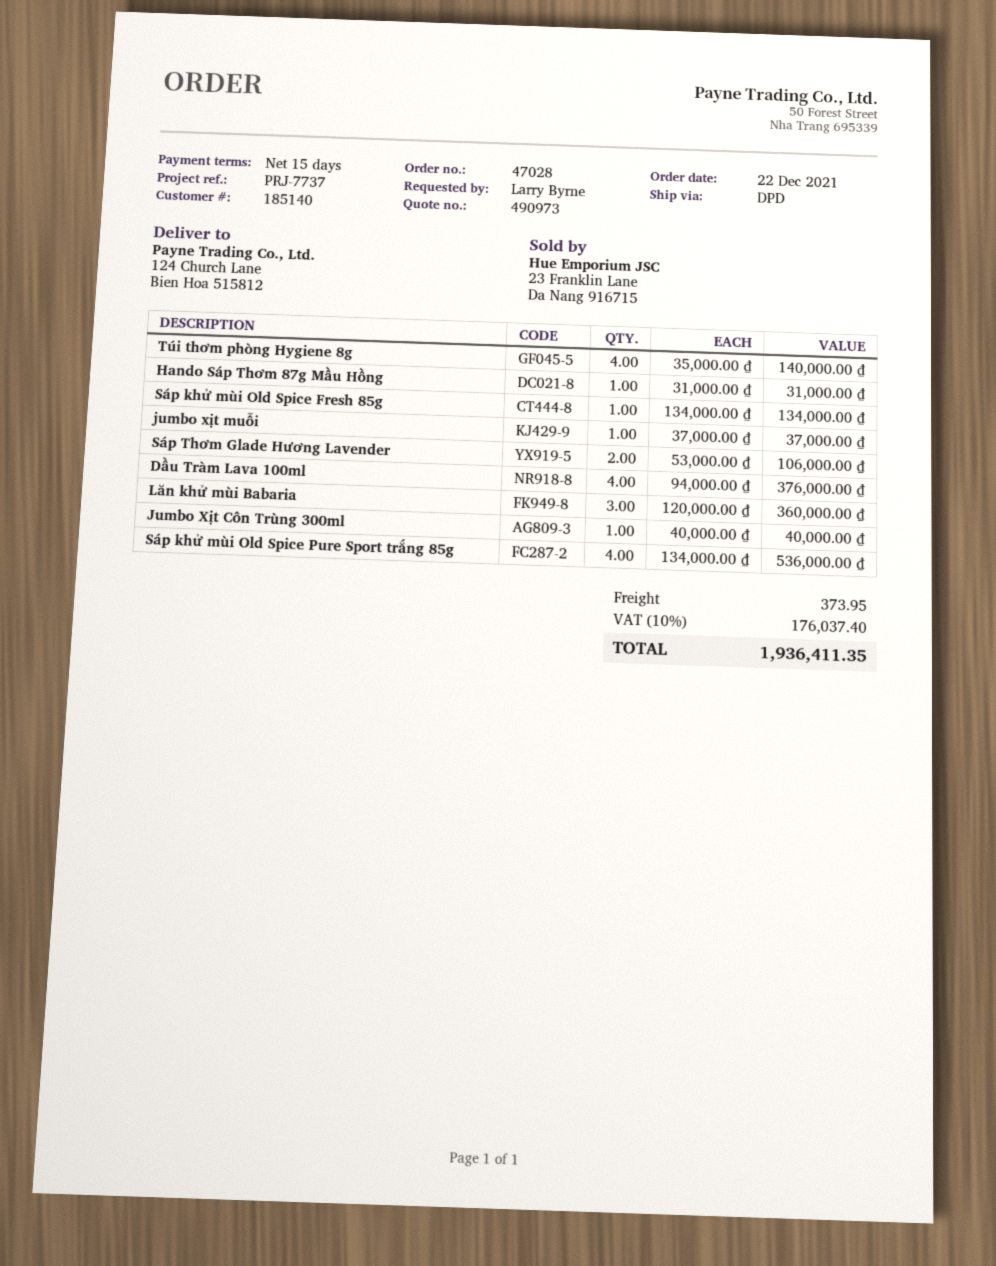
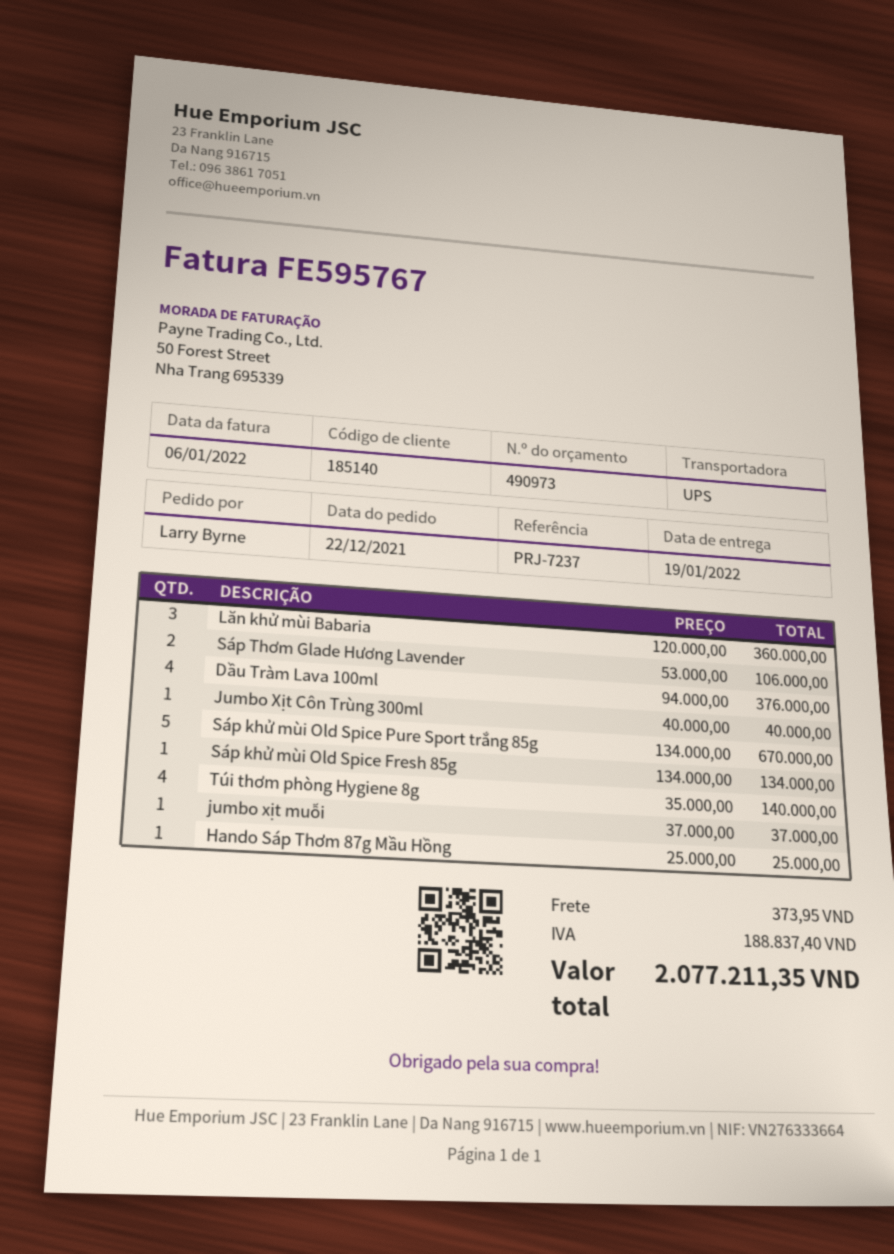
reference: PRJ-7737 -> PRJ-7237
shipping method: DPD -> UPS
Hando Sáp Thơm 87g Mầu Hồng: 1 x 31000.00 = 31000.00 -> 1 x 25000.00 = 25000.00
Sáp khử mùi Old Spice Pure Sport trắng 85g: 4 x 134000.00 = 536000.00 -> 5 x 134000.00 = 670000.00
tax: 176037.40 -> 188837.40
total: 1936411.35 -> 2077211.35

